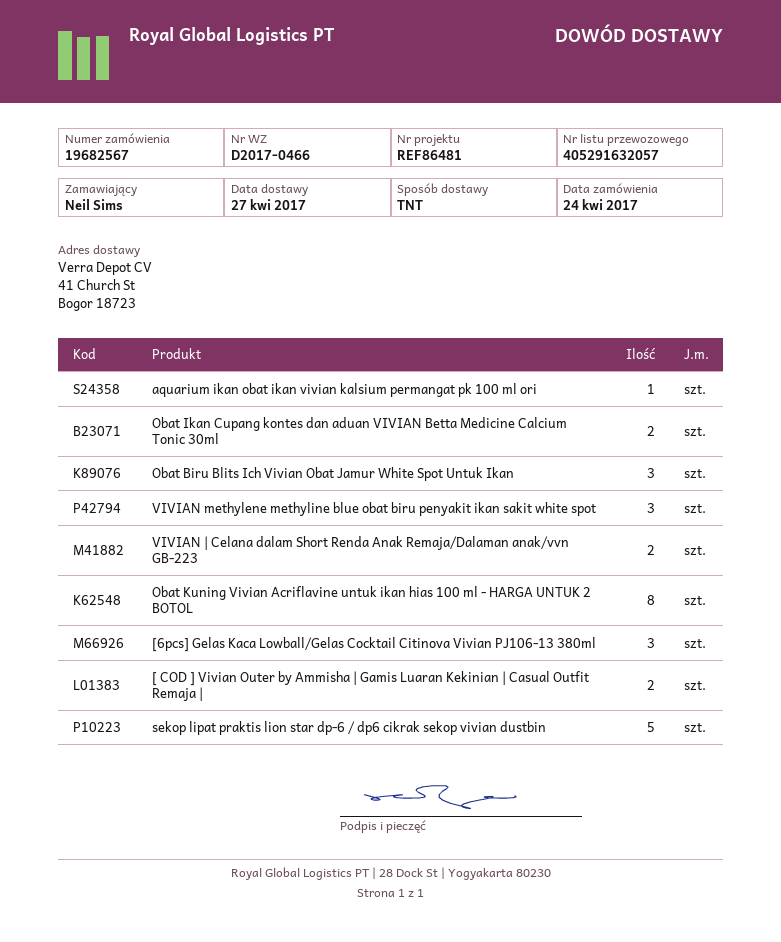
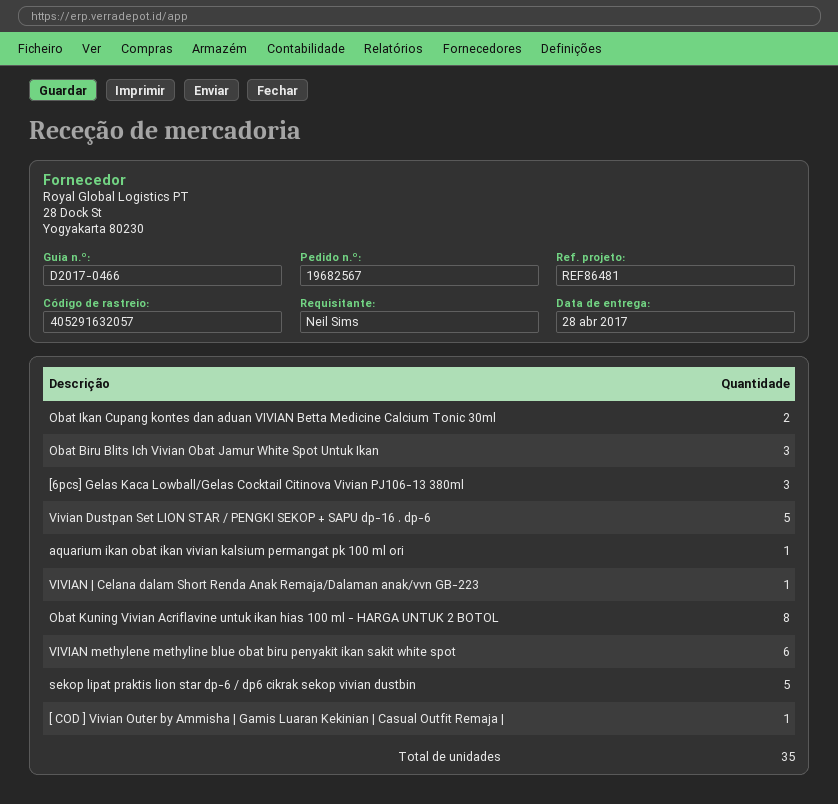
delivery date: 2017-04-27 -> 2017-04-28
VIVIAN methylene methyline blue obat biru penyakit ikan sakit white spot: 3 -> 6
VIVIAN | Celana dalam Short Renda Anak Remaja/Dalaman anak/vvn GB-223: 2 -> 1
[ COD ] Vivian Outer by Ammisha | Gamis Luaran Kekinian | Casual Outfit Remaja |: 2 -> 1
Vivian Dustpan Set LION STAR / PENGKI SEKOP + SAPU dp-16 . dp-6: none -> 5

